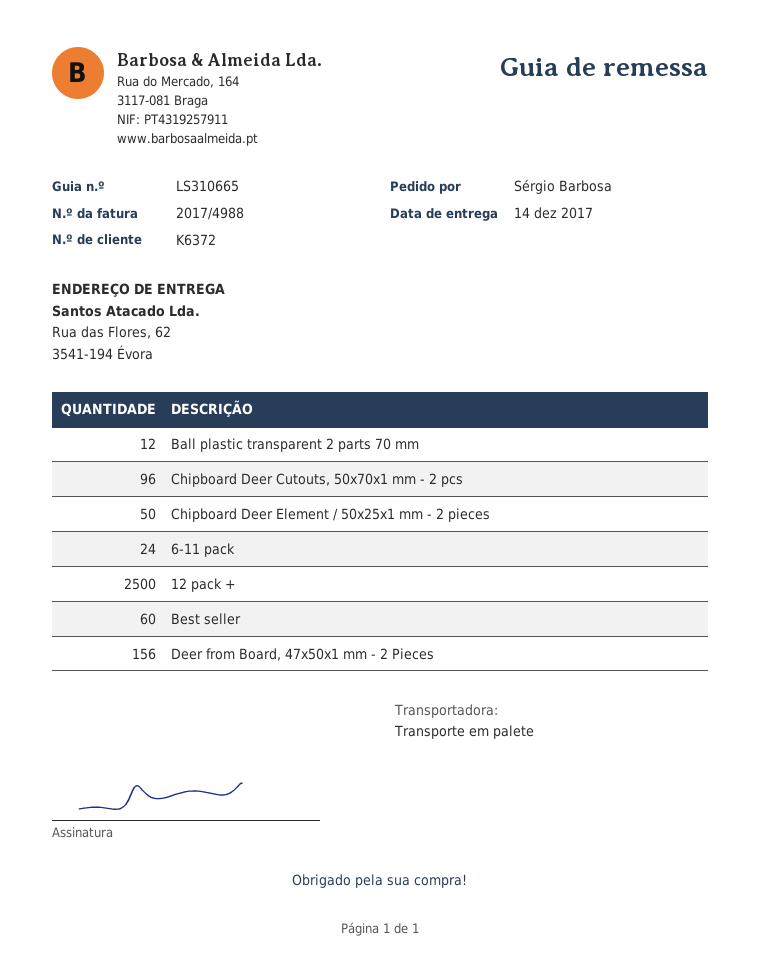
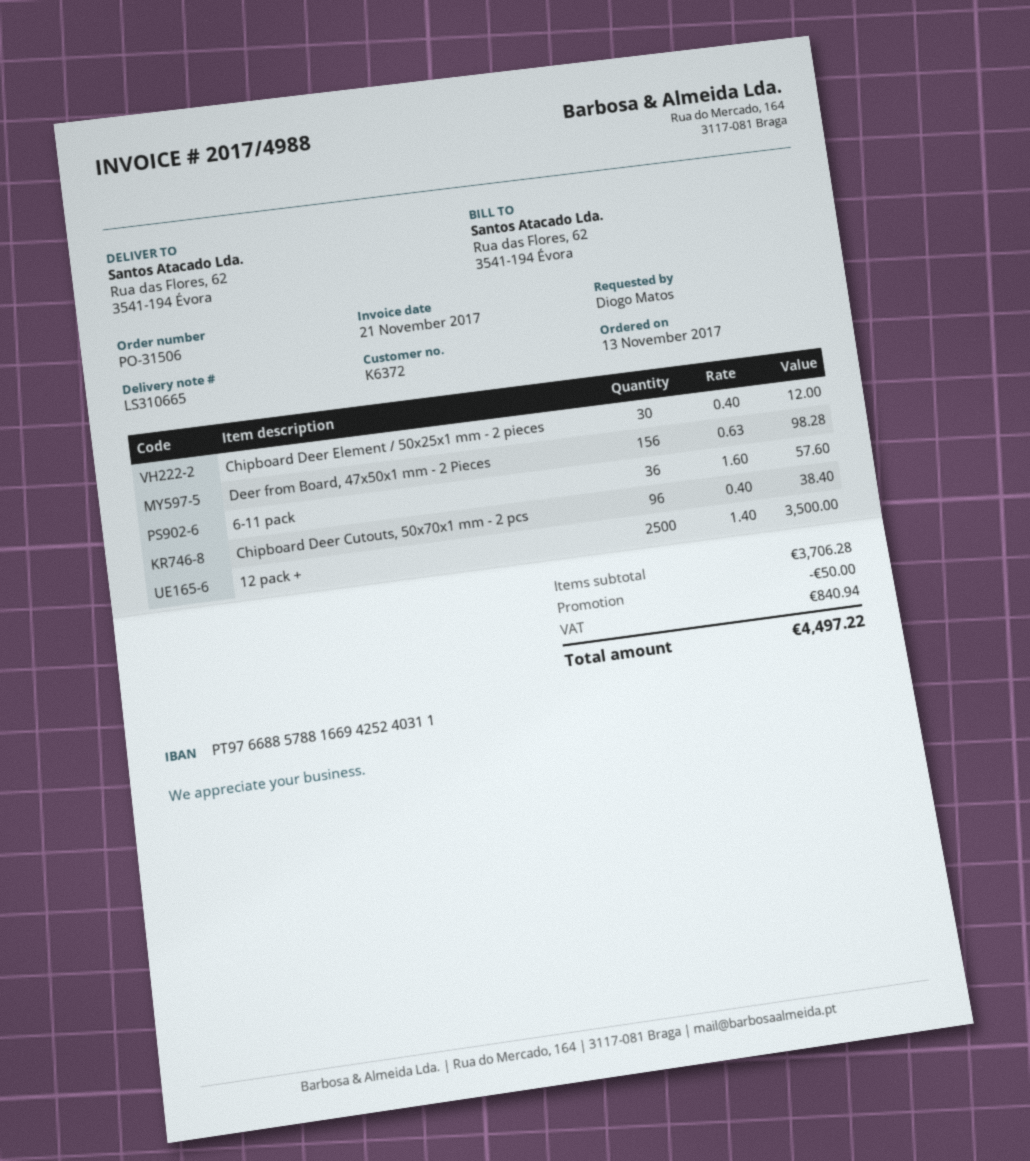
ordered by: Sérgio Barbosa -> Diogo Matos
Ball plastic transparent 2 parts 70 mm: 12 -> none
Chipboard Deer Element / 50x25x1 mm - 2 pieces: 50 -> 30
6-11 pack: 24 -> 36
Best seller: 60 -> none

